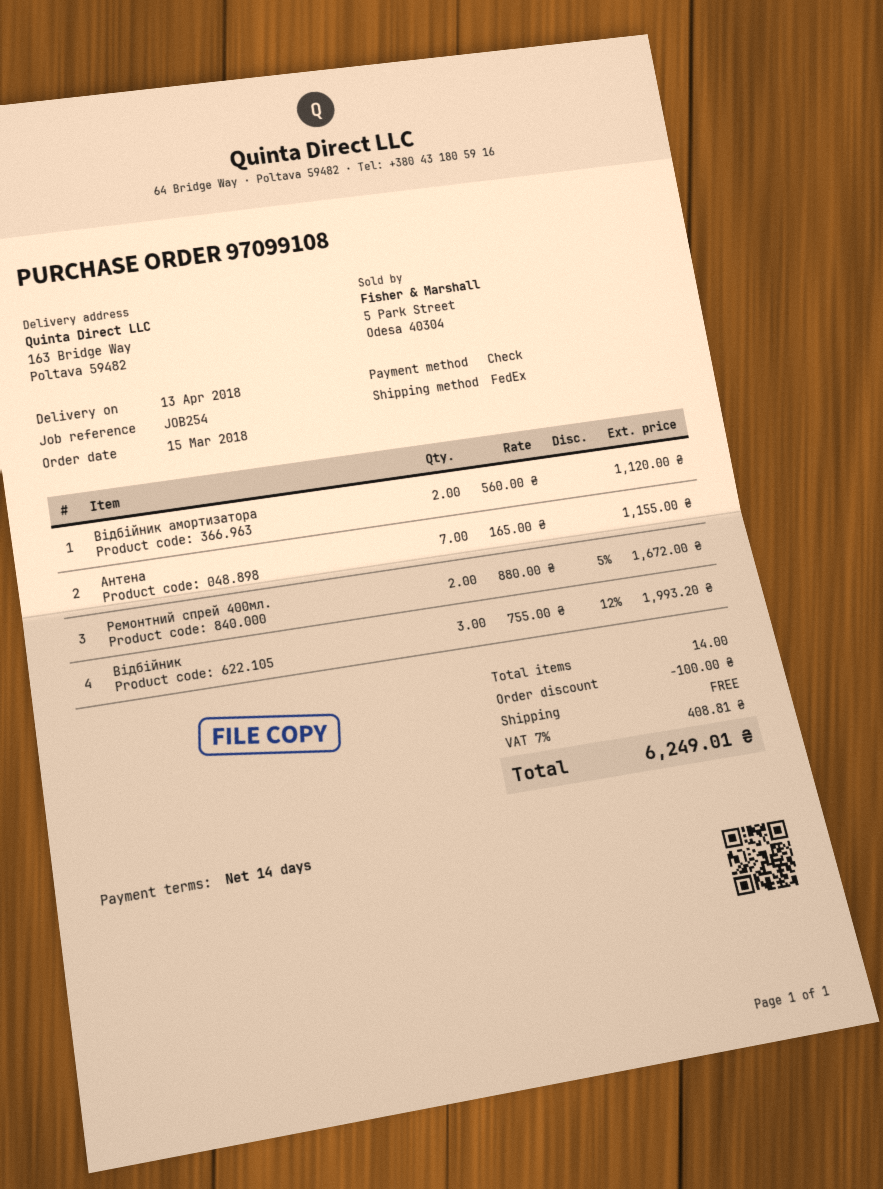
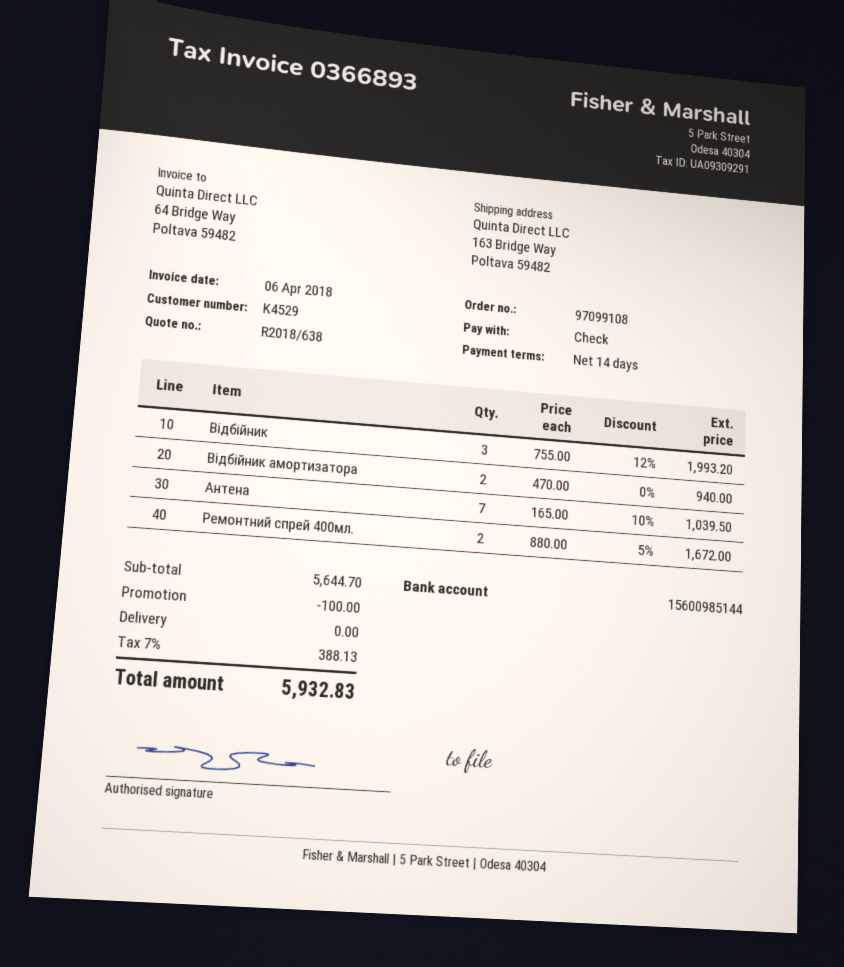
Відбійник амортизатора: 2 x 560.00 = 1120.00 -> 2 x 470.00 = 940.00
Антена: 7 x 165.00 = 1155.00 -> 7 x 165.00 - 10% = 1039.50
tax: 7% = 408.81 -> 7% = 388.13
total: 6249.01 -> 5932.83

